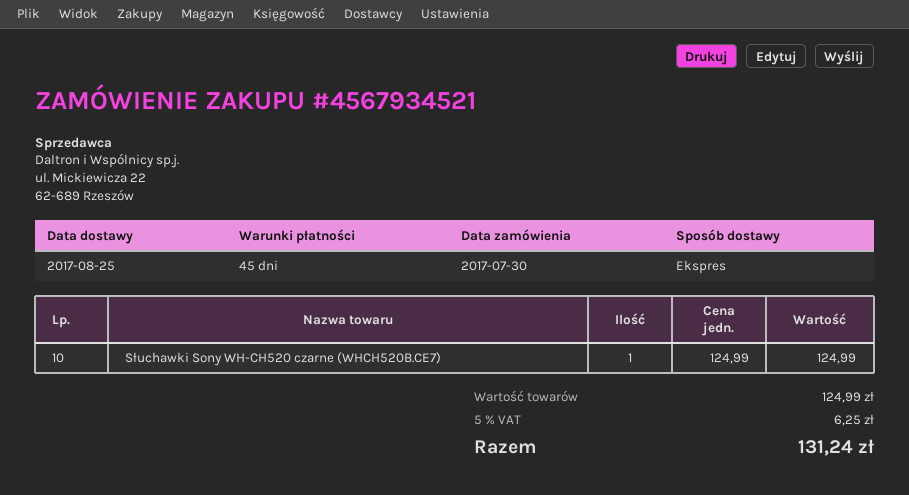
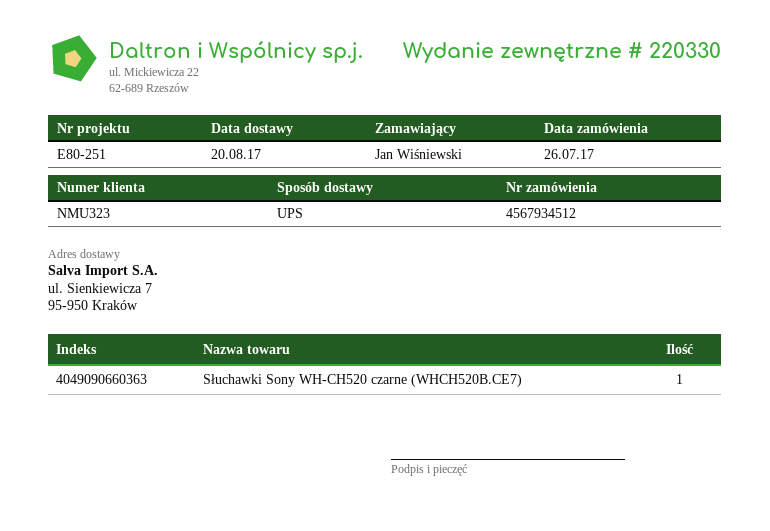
order number: 4567934521 -> 4567934512
order date: 2017-07-30 -> 2017-07-26
delivery date: 2017-08-25 -> 2017-08-20
shipping method: express -> UPS

